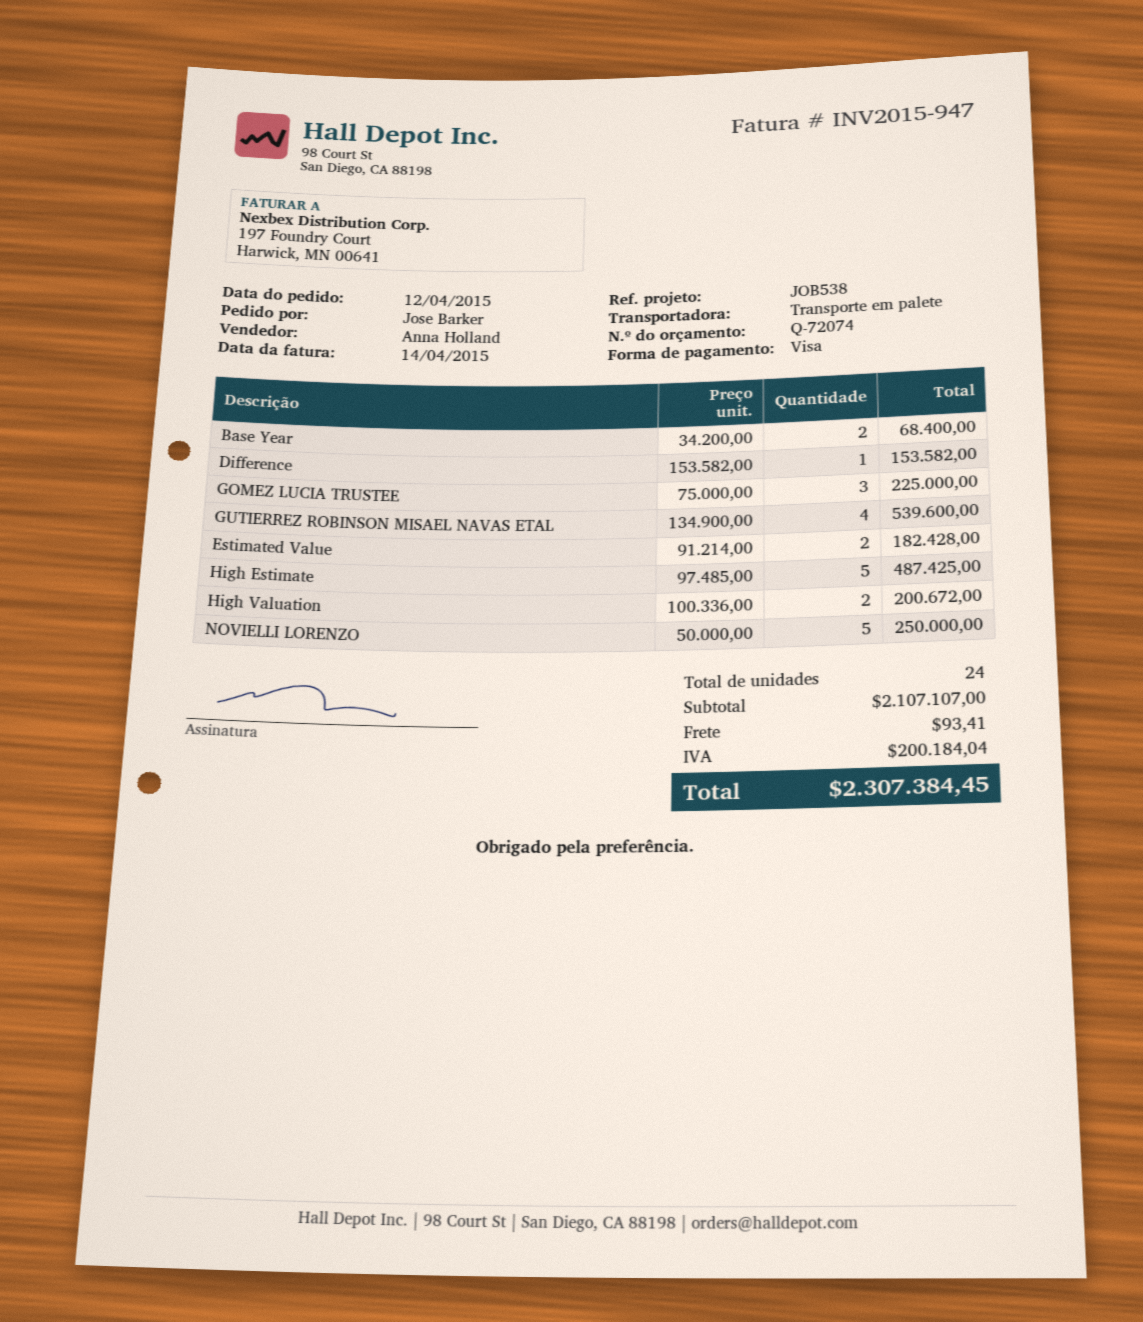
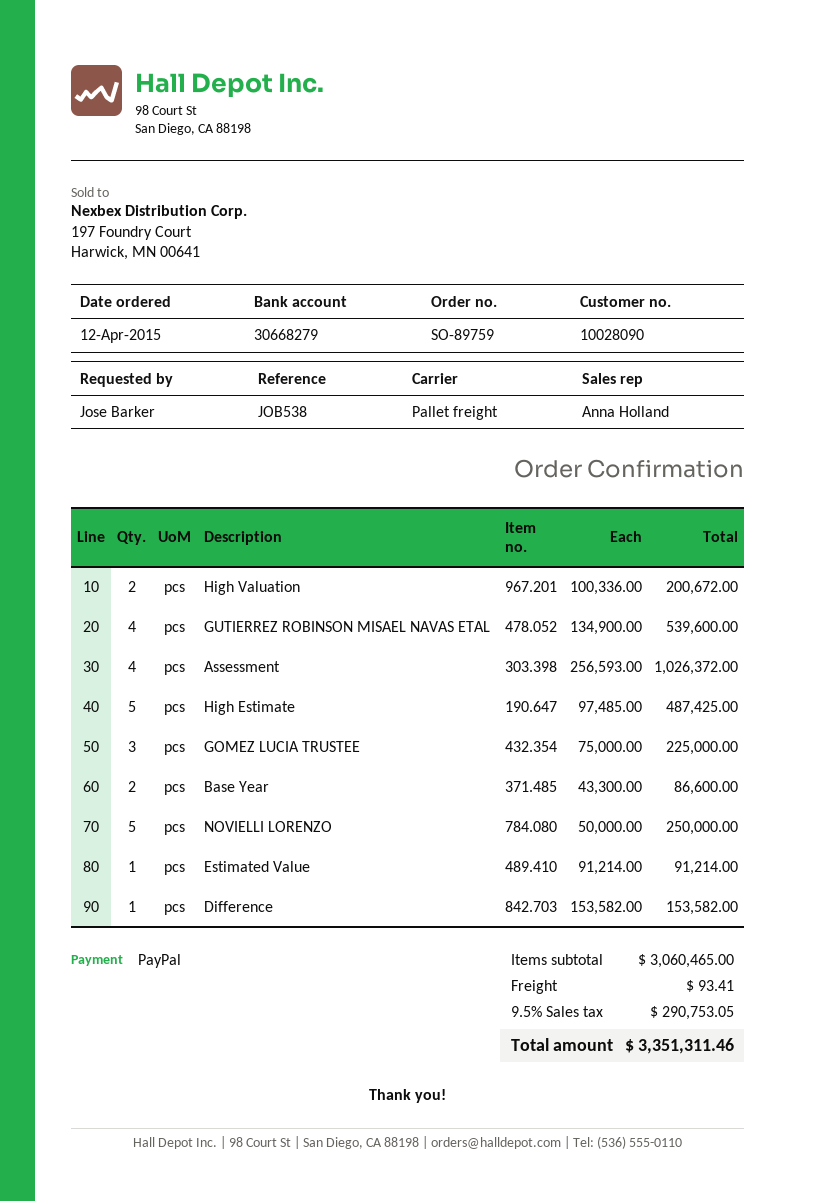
payment method: Visa -> PayPal
Base Year: 2 x 34200.00 = 68400.00 -> 2 x 43300.00 = 86600.00
Estimated Value: 2 x 91214.00 = 182428.00 -> 1 x 91214.00 = 91214.00
Assessment: none -> 4 x 256593.00 = 1026372.00
subtotal: 2107107.00 -> 3060465.00
tax: 200184.04 -> 290753.05
total: 2307384.45 -> 3351311.46

